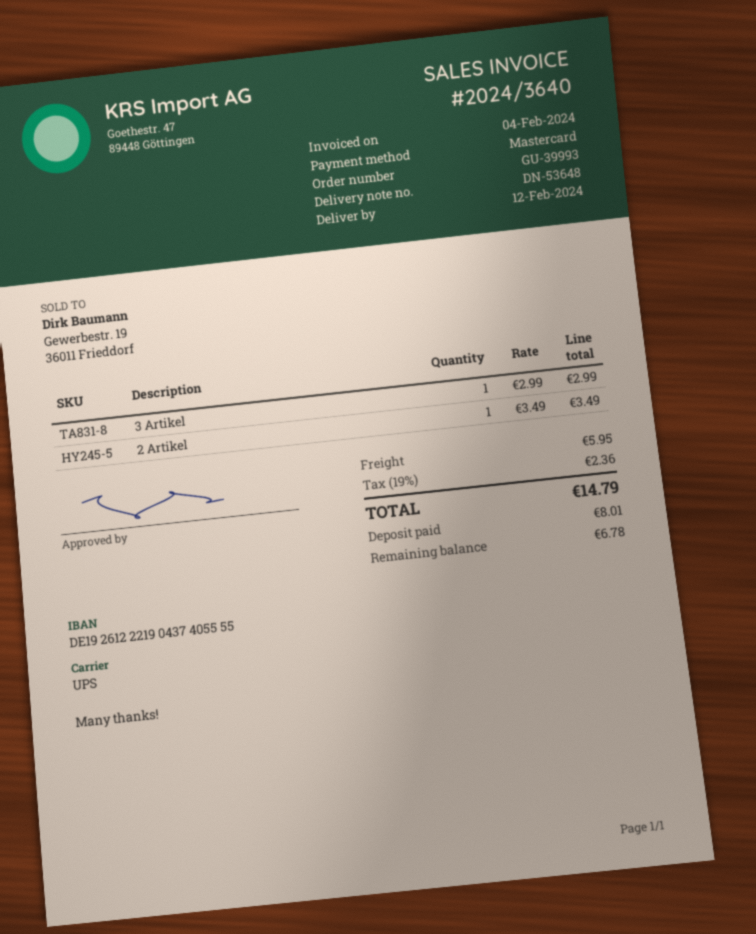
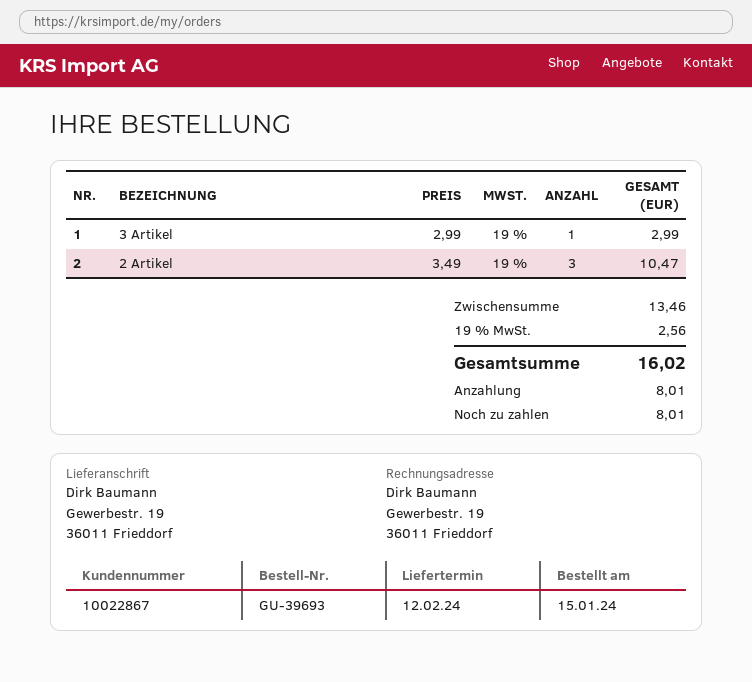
order number: GU-39993 -> GU-39693
2 Artikel: 1 x 3.49 = 3.49 -> 3 x 3.49 = 10.47
shipping: 5.95 -> none
tax: 19% = 2.36 -> 19% = 2.56
total: 14.79 -> 16.02
balance: 6.78 -> 8.01

